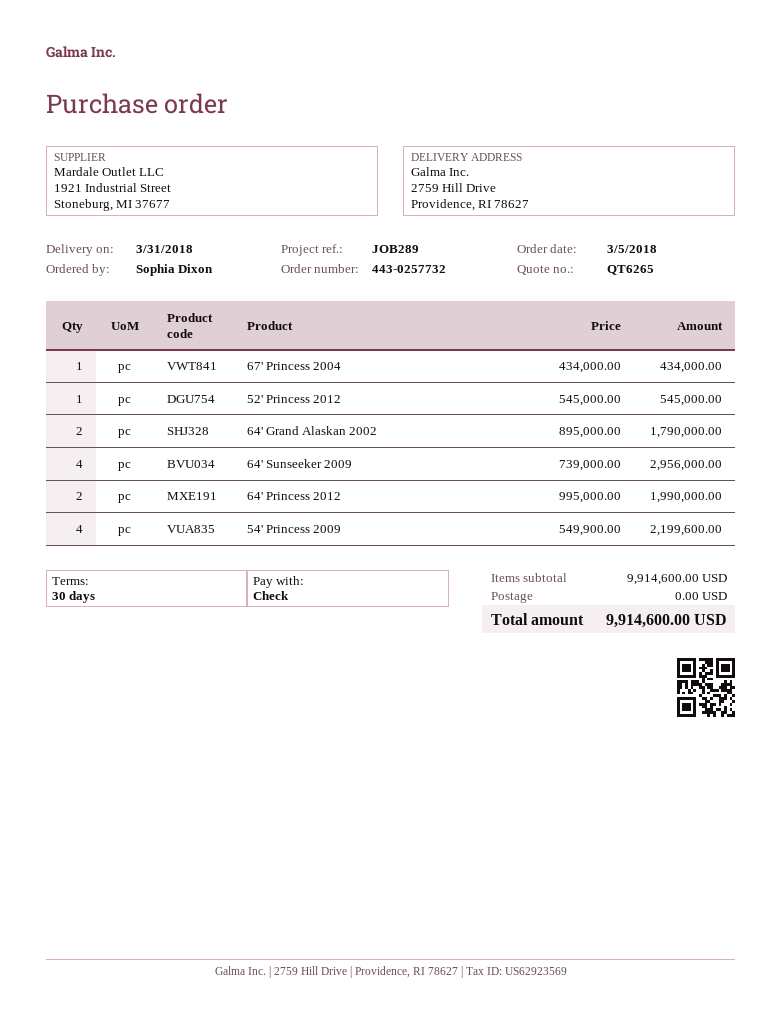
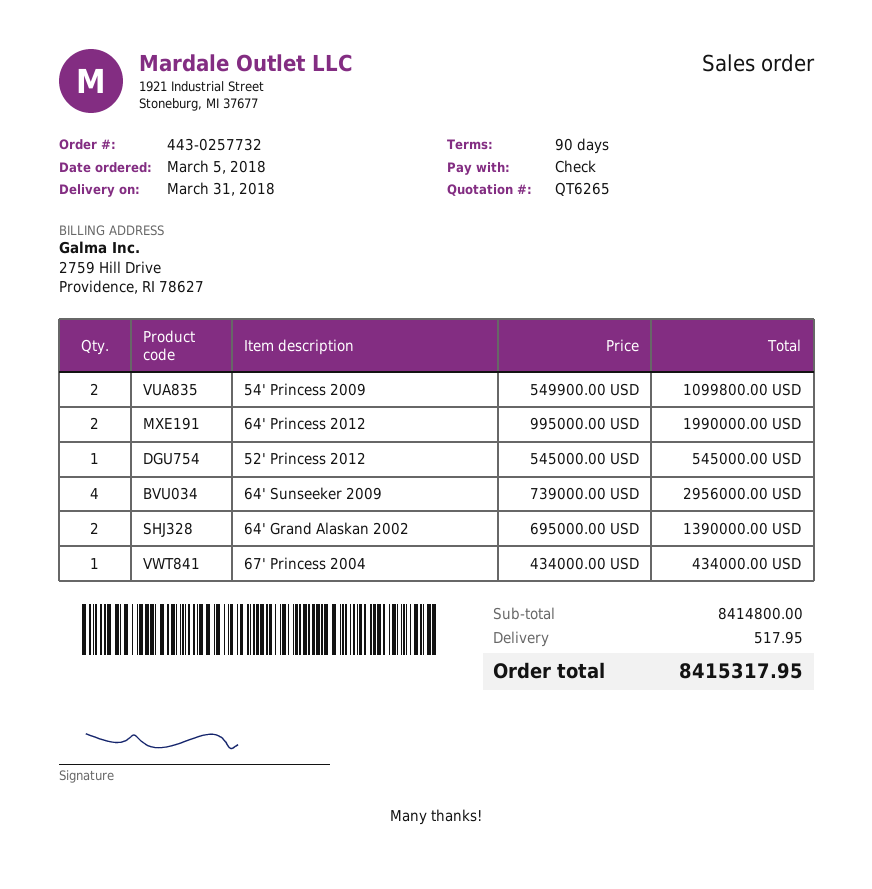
payment terms: 30 days -> 90 days
64' Grand Alaskan 2002: 2 x 895000.00 = 1790000.00 -> 2 x 695000.00 = 1390000.00
54' Princess 2009: 4 x 549900.00 = 2199600.00 -> 2 x 549900.00 = 1099800.00
subtotal: 9914600.00 -> 8414800.00
shipping: 0.00 -> 517.95
total: 9914600.00 -> 8415317.95

